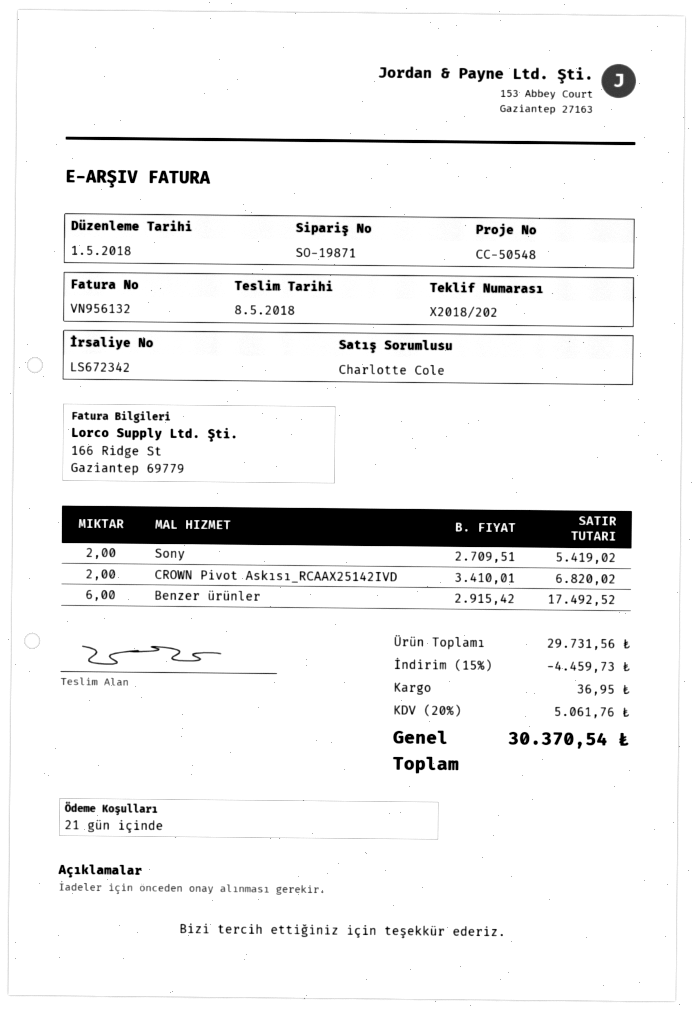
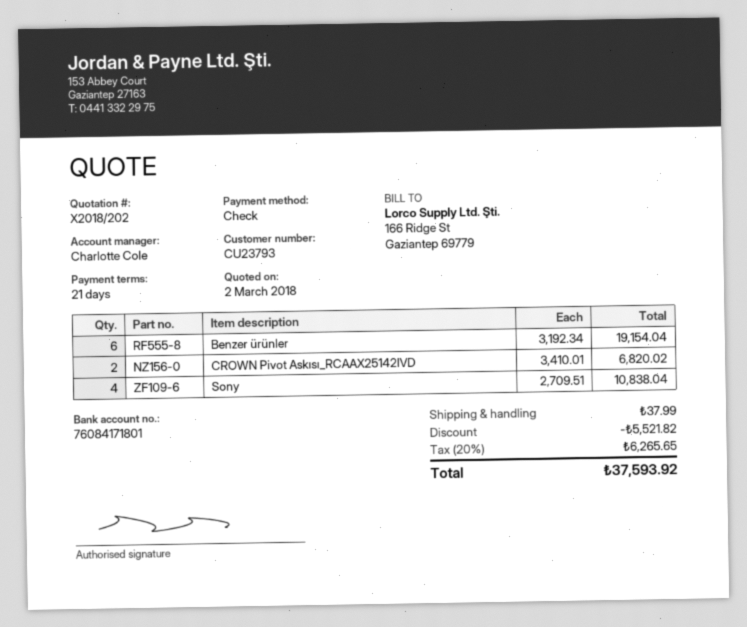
Sony: 2 x 2709.51 = 5419.02 -> 4 x 2709.51 = 10838.04
Benzer ürünler: 6 x 2915.42 = 17492.52 -> 6 x 3192.34 = 19154.04
discount: 4459.73 -> 5521.82
shipping: 36.95 -> 37.99
tax: 20% = 5061.76 -> 20% = 6265.65
total: 30370.54 -> 37593.92

